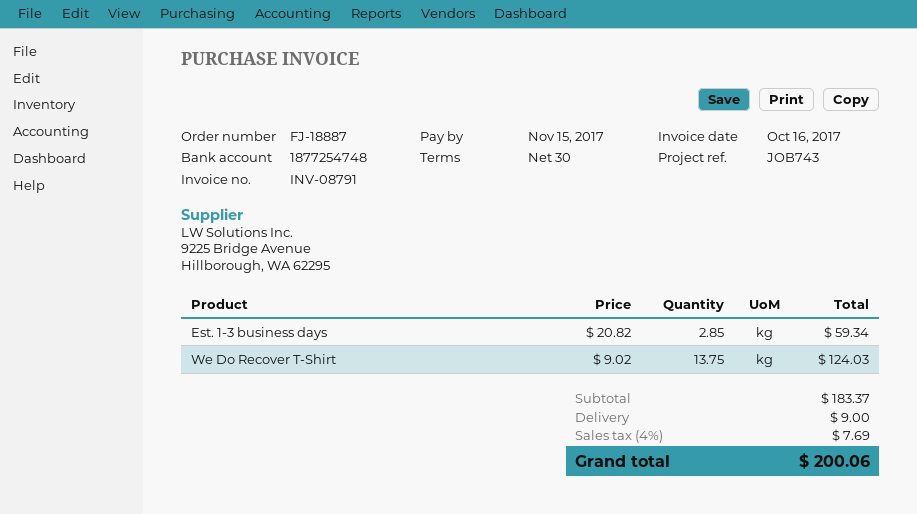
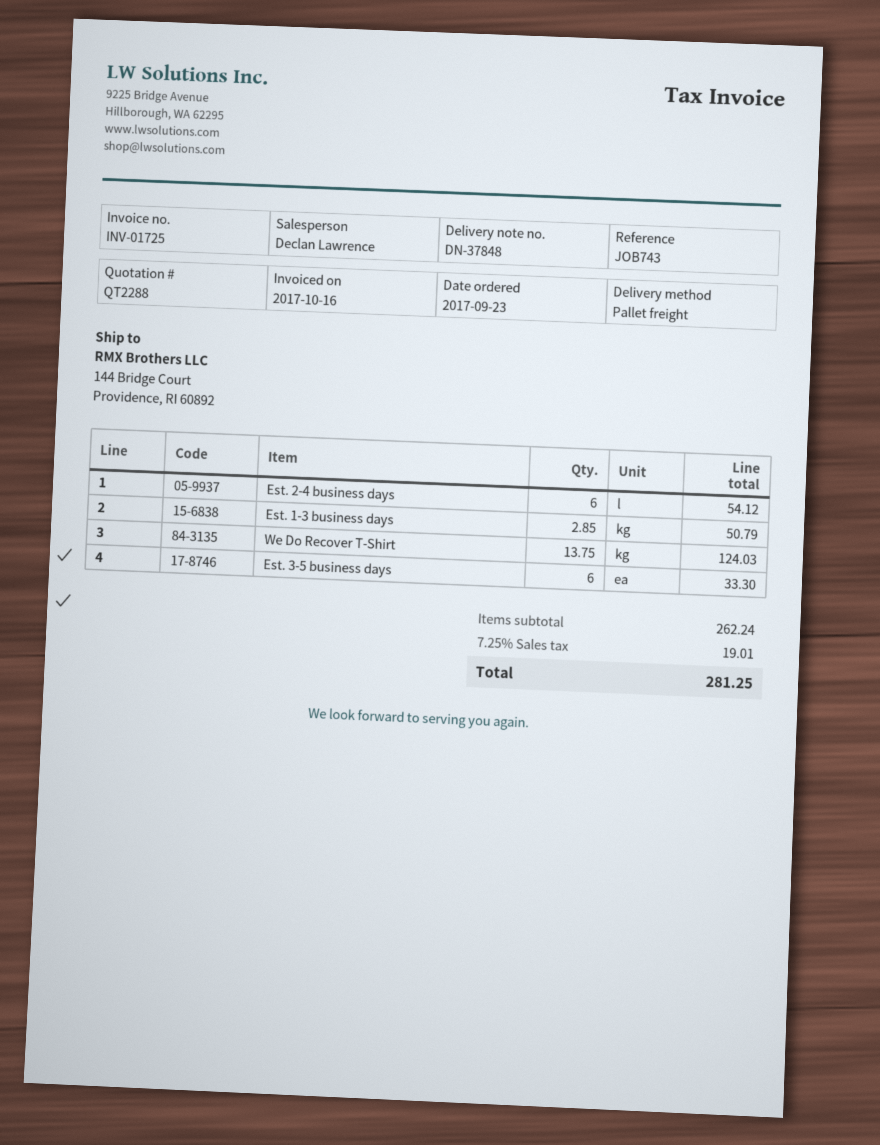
invoice number: INV-08791 -> INV-01725
Est. 1-3 business days: 2.85 for 59.34 -> 2.85 for 50.79
Est. 2-4 business days: none -> 6 for 54.12
Est. 3-5 business days: none -> 6 for 33.30
subtotal: 183.37 -> 262.24
shipping: 9.00 -> none
tax: 4% = 7.69 -> 7.25% = 19.01
total: 200.06 -> 281.25

